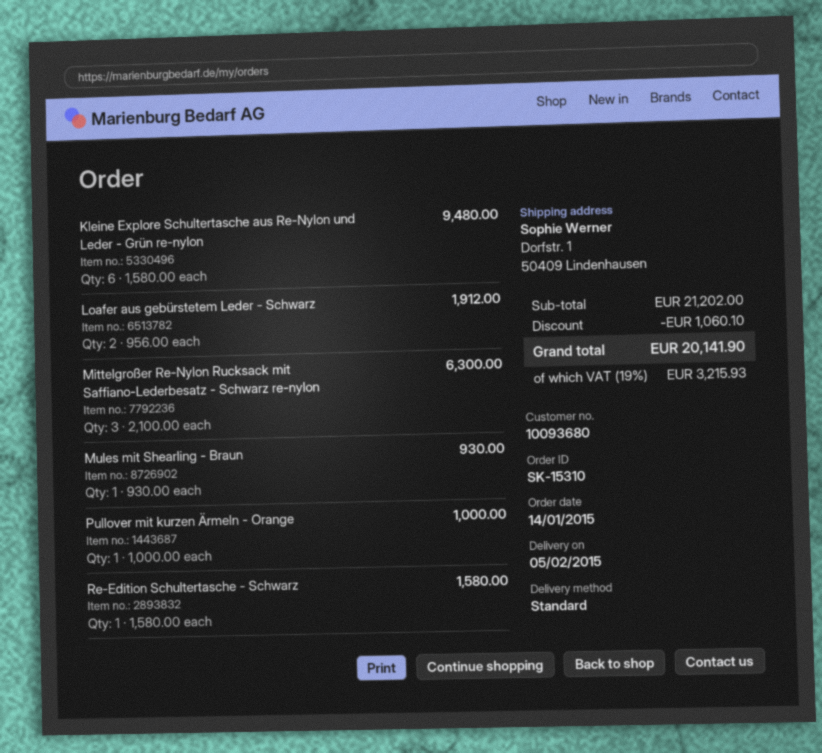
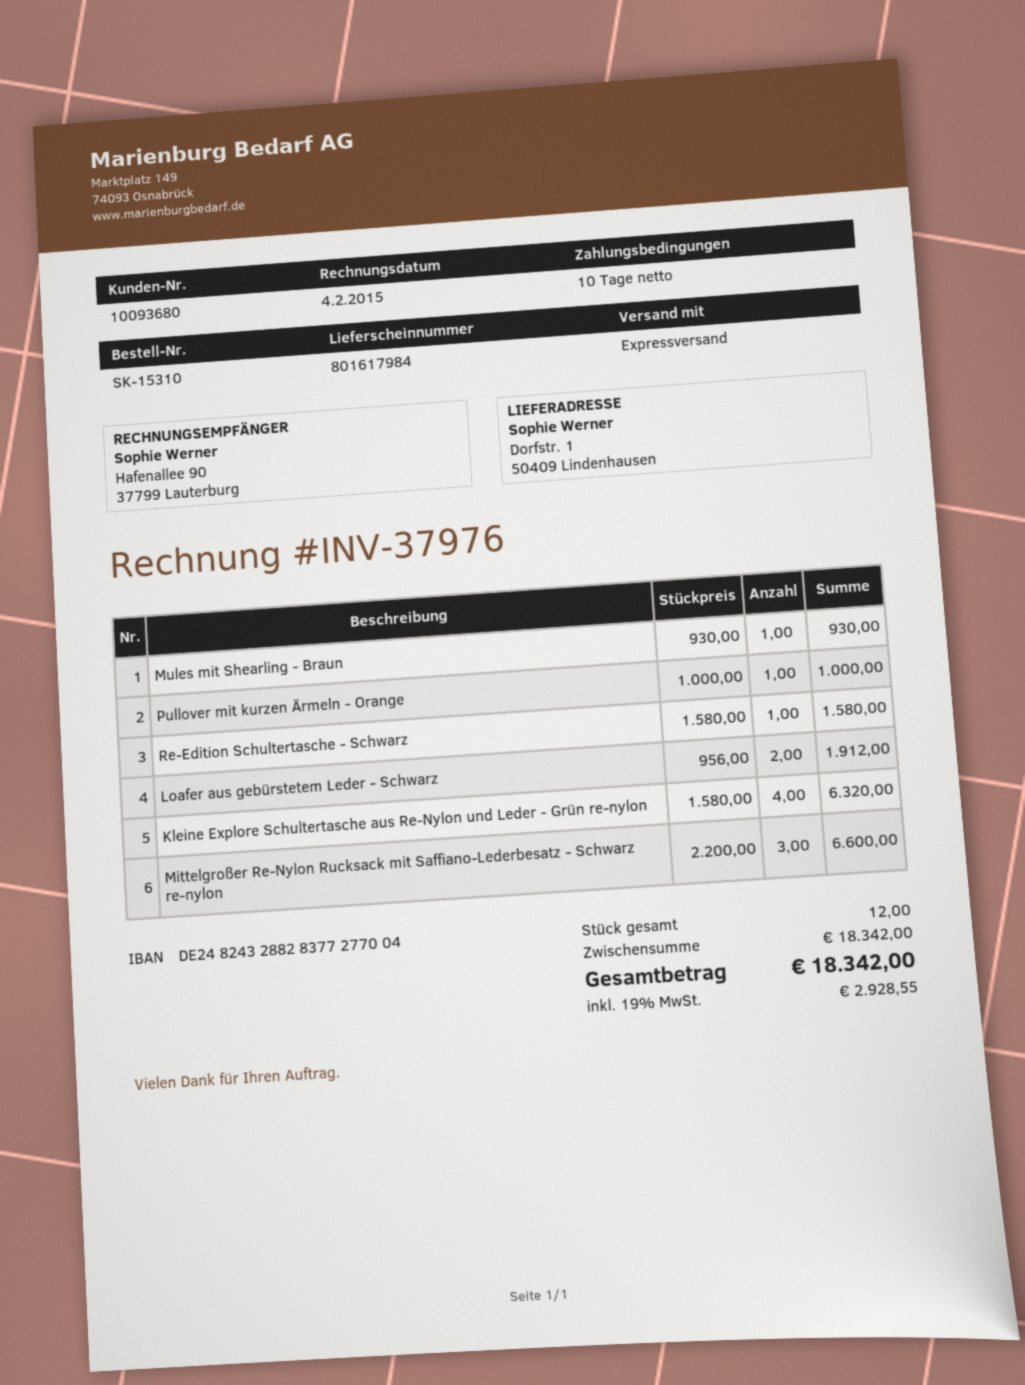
shipping method: standard -> express
Kleine Explore Schultertasche aus Re-Nylon und Leder - Grün re-nylon: 6 x 1580.00 = 9480.00 -> 4 x 1580.00 = 6320.00
Mittelgroßer Re-Nylon Rucksack mit Saffiano-Lederbesatz - Schwarz re-nylon: 3 x 2100.00 = 6300.00 -> 3 x 2200.00 = 6600.00
subtotal: 21202.00 -> 18342.00
discount: 1060.10 -> none
tax: 19% = 3215.93 -> 19% = 2928.55
total: 20141.90 -> 18342.00

